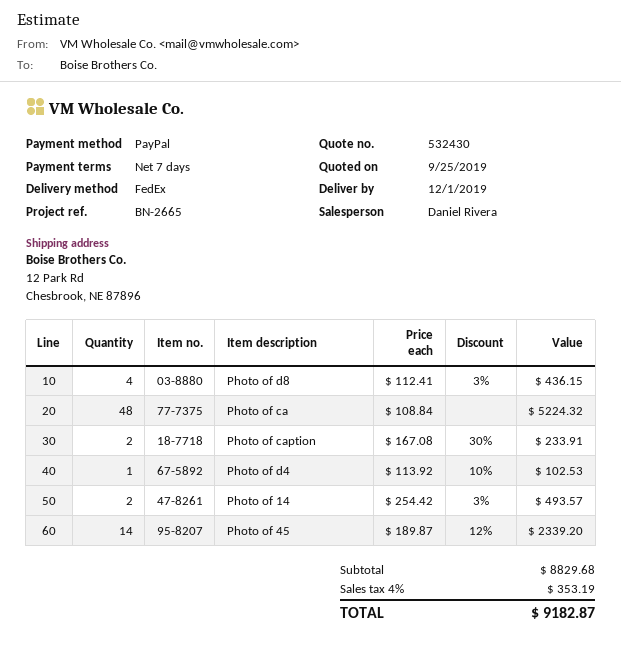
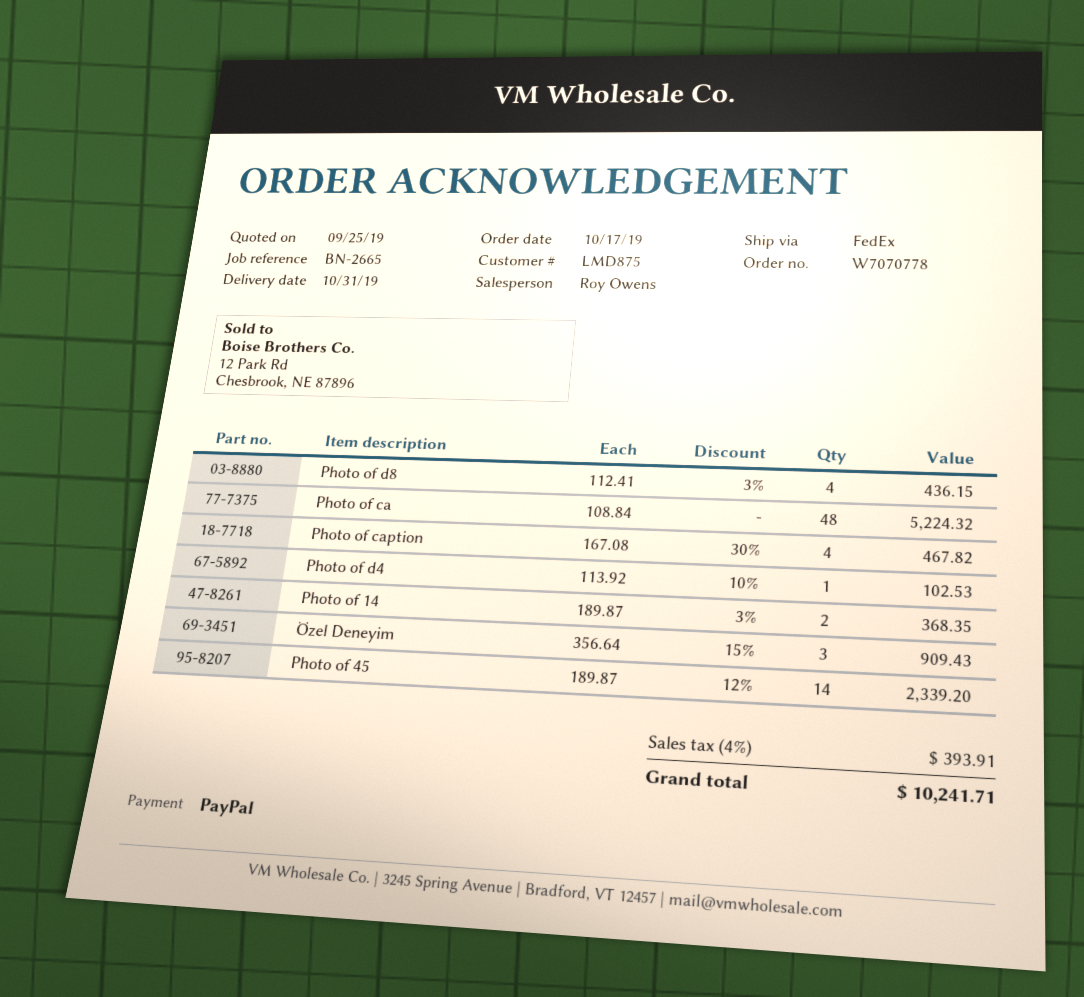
delivery date: 2019-12-01 -> 2019-10-31
sales rep: Daniel Rivera -> Roy Owens
Photo of caption: 2 x 167.08 - 30% = 233.91 -> 4 x 167.08 - 30% = 467.82
Photo of 14: 2 x 254.42 - 3% = 493.57 -> 2 x 189.87 - 3% = 368.35
Özel Deneyim: none -> 3 x 356.64 - 15% = 909.43
tax: 4% = 353.19 -> 4% = 393.91
total: 9182.87 -> 10241.71

